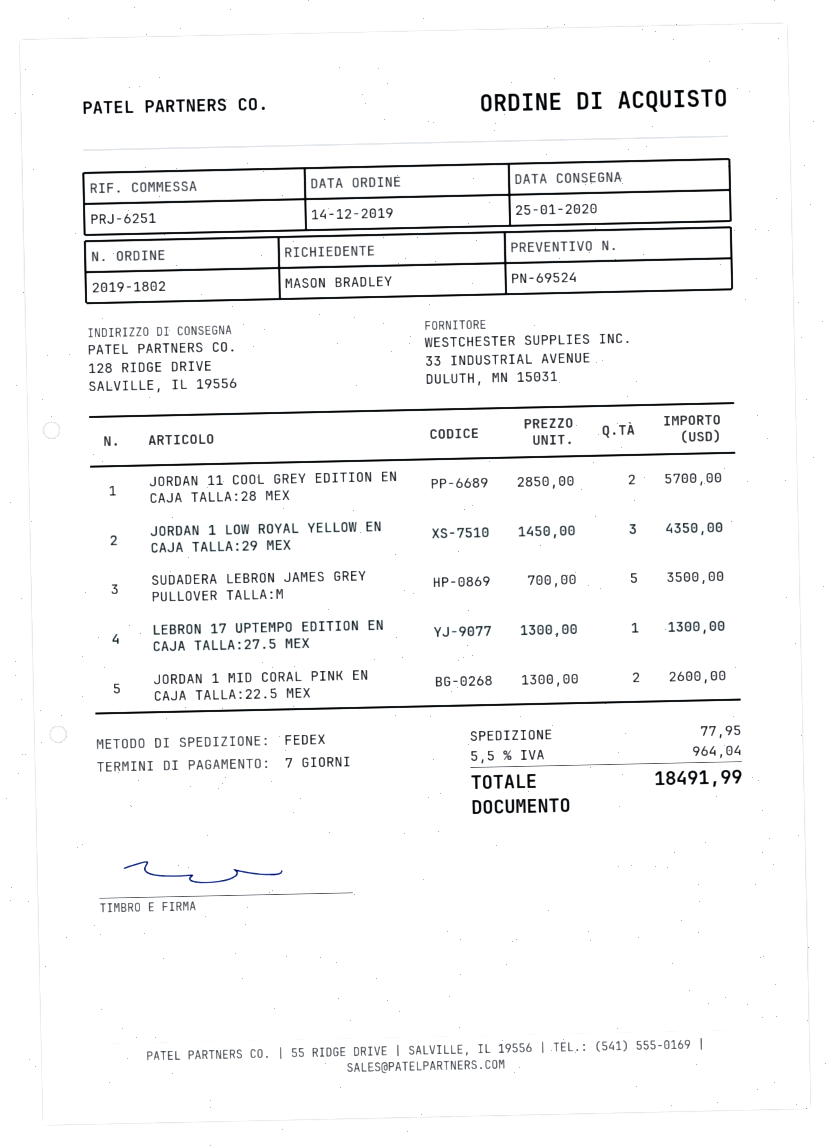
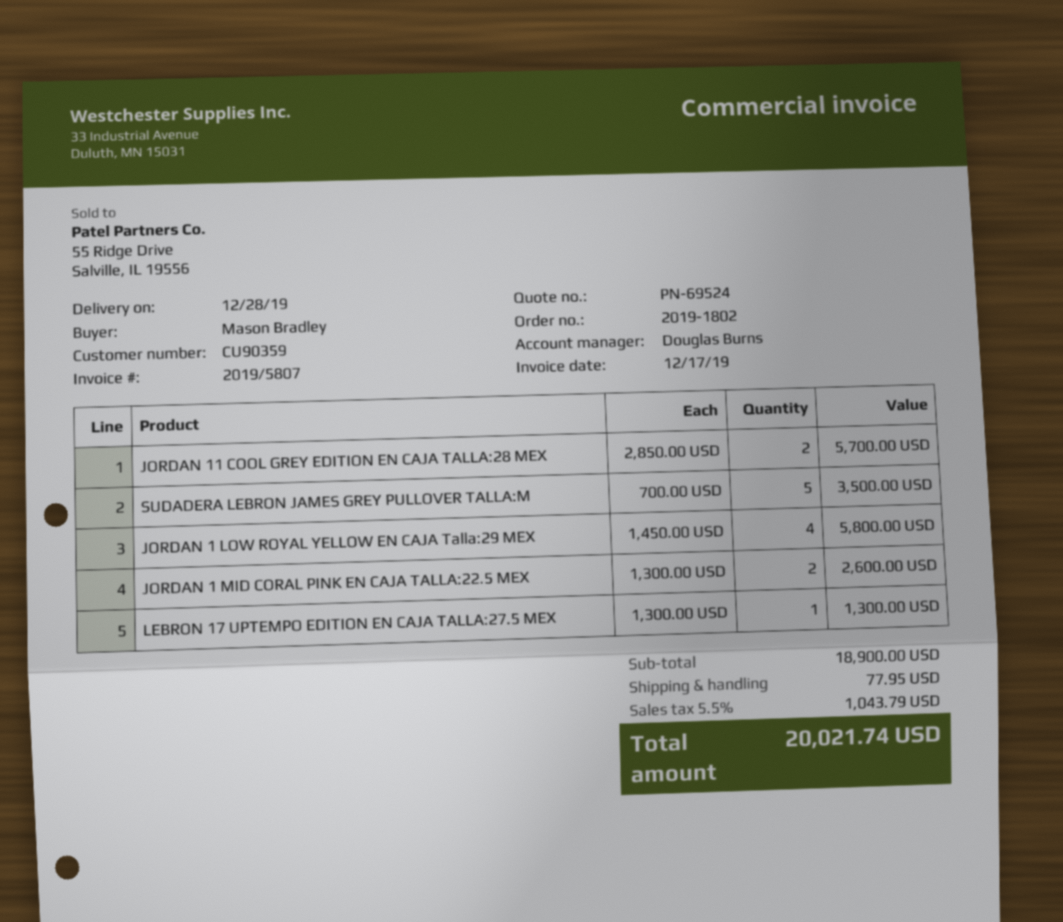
delivery date: 2020-01-25 -> 2019-12-28
JORDAN 1 LOW ROYAL YELLOW EN CAJA TALLA:29 MEX: 3 x 1450.00 = 4350.00 -> 4 x 1450.00 = 5800.00
tax: 5.5% = 964.04 -> 5.5% = 1043.79
total: 18491.99 -> 20021.74

